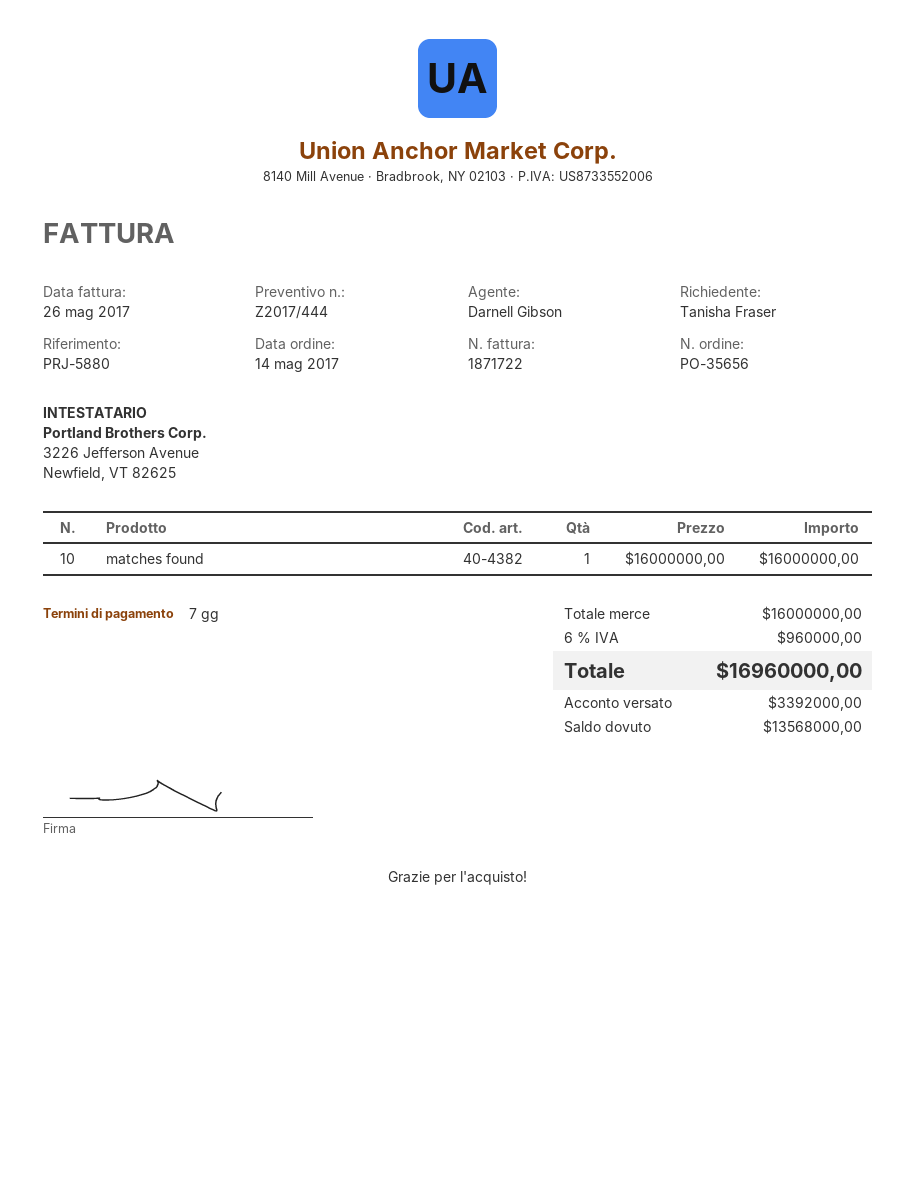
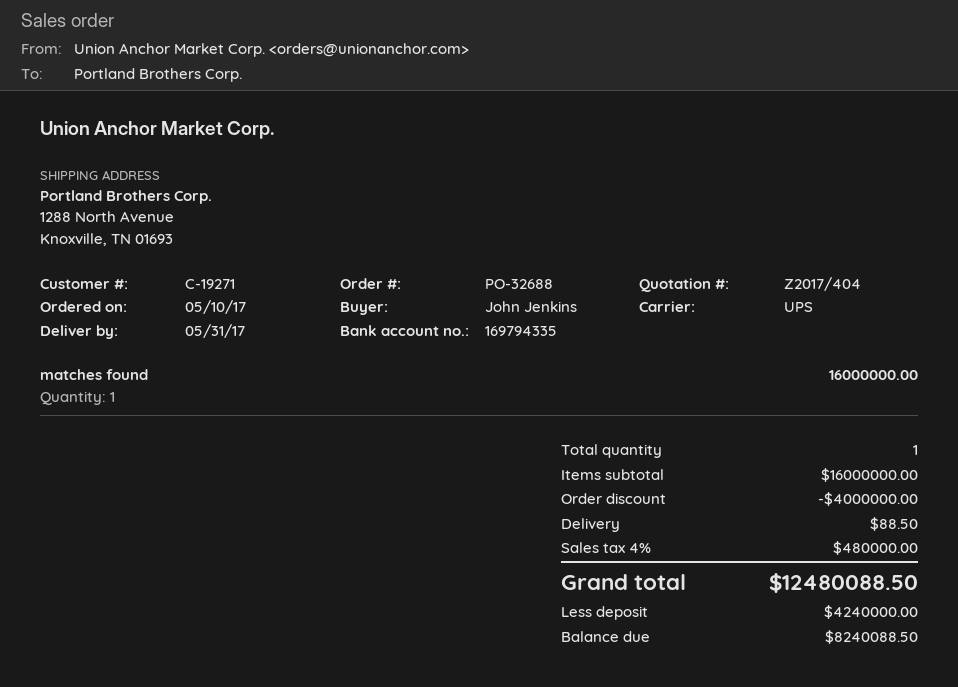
quote number: Z2017/444 -> Z2017/404
order number: PO-35656 -> PO-32688
order date: 2017-05-14 -> 2017-05-10
ordered by: Tanisha Fraser -> John Jenkins
discount: none -> 4000000.00
shipping: none -> 88.50
tax: 6% = 960000.00 -> 4% = 480000.00
total: 16960000.00 -> 12480088.50
deposit: 3392000.00 -> 4240000.00
balance: 13568000.00 -> 8240088.50

